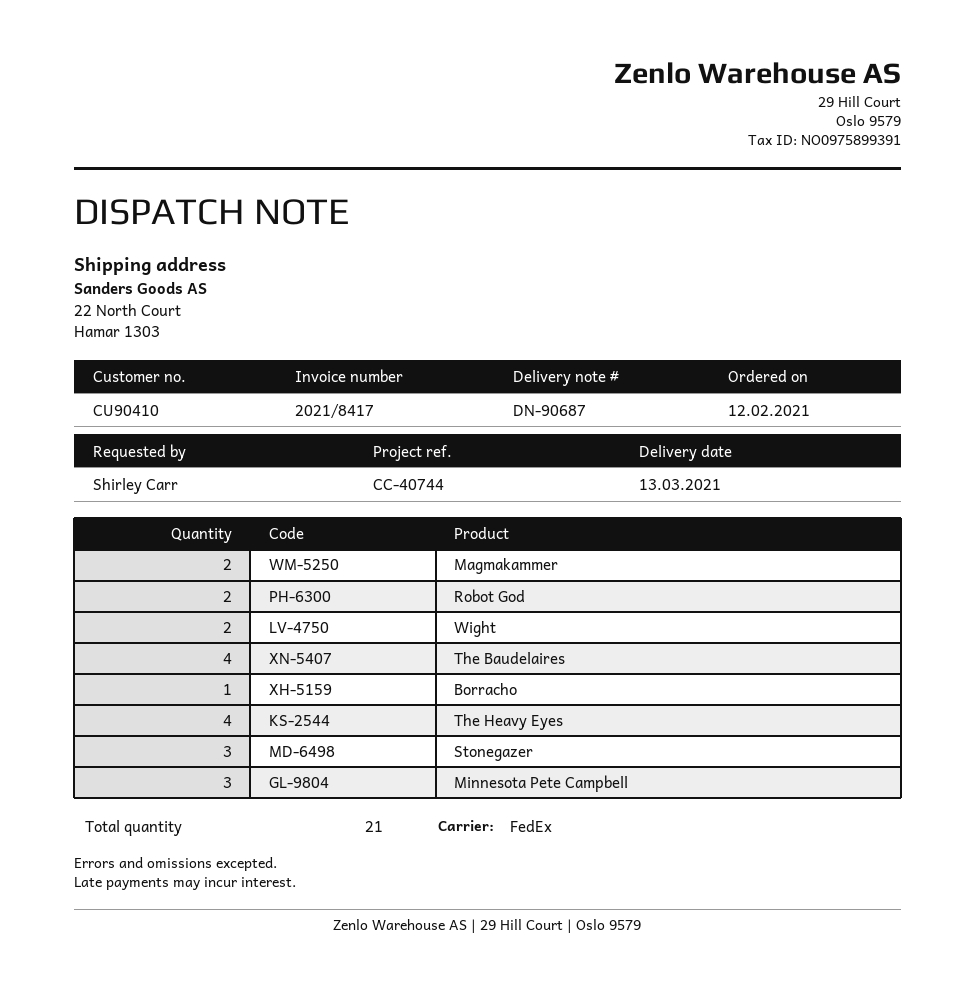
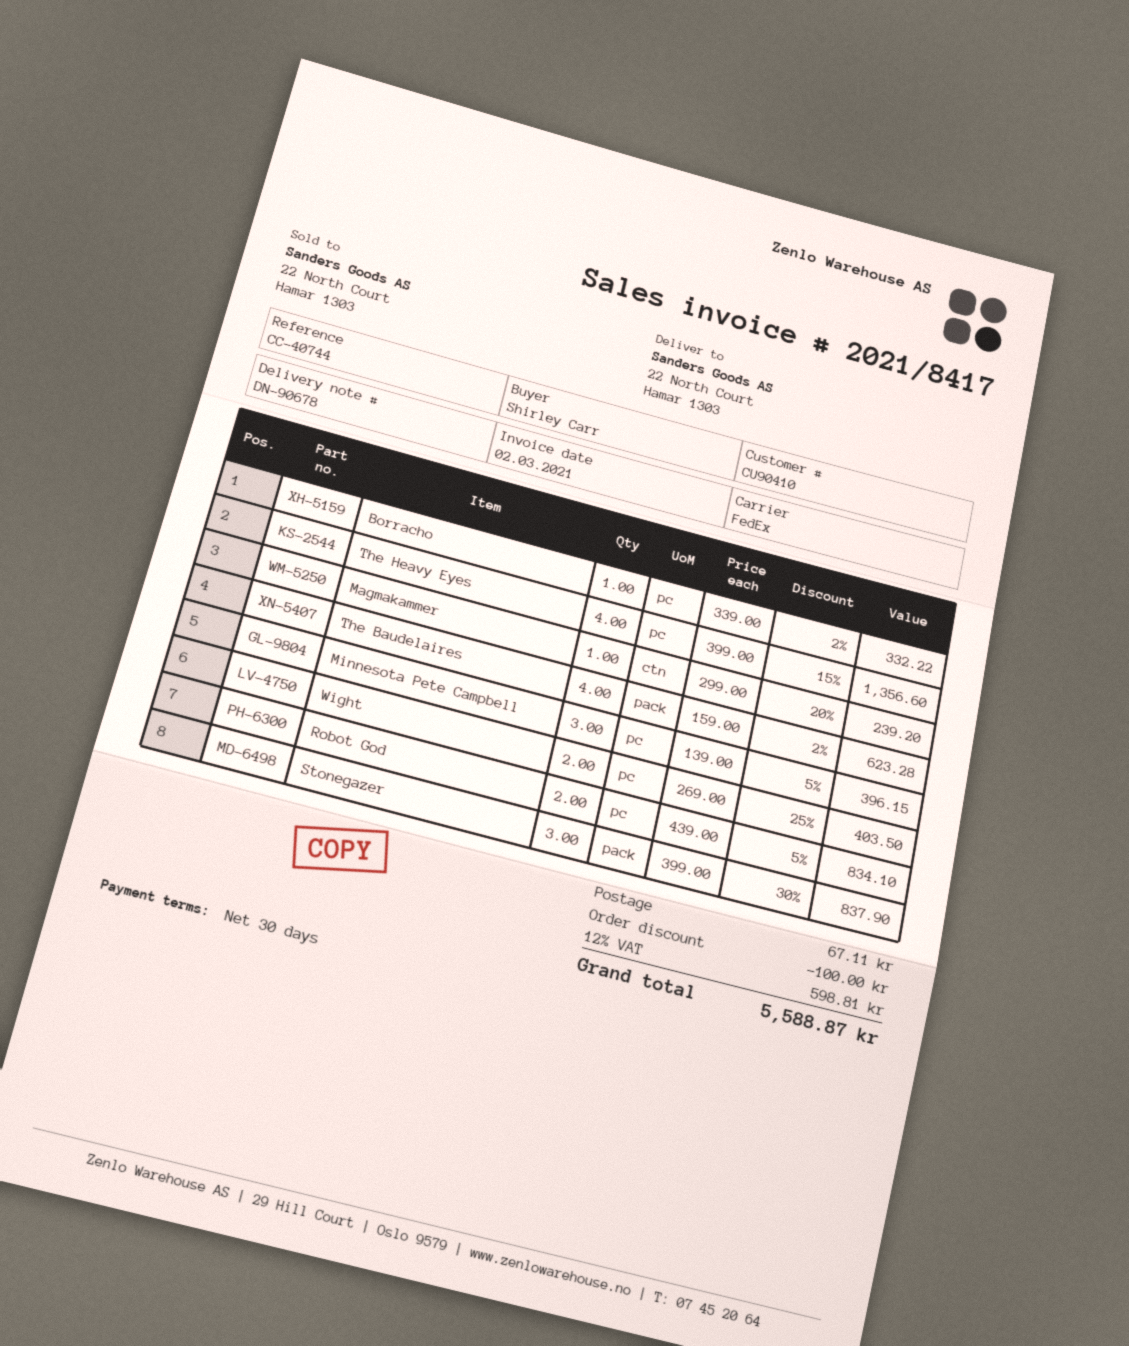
delivery note number: DN-90687 -> DN-90678
Magmakammer: 2 -> 1

